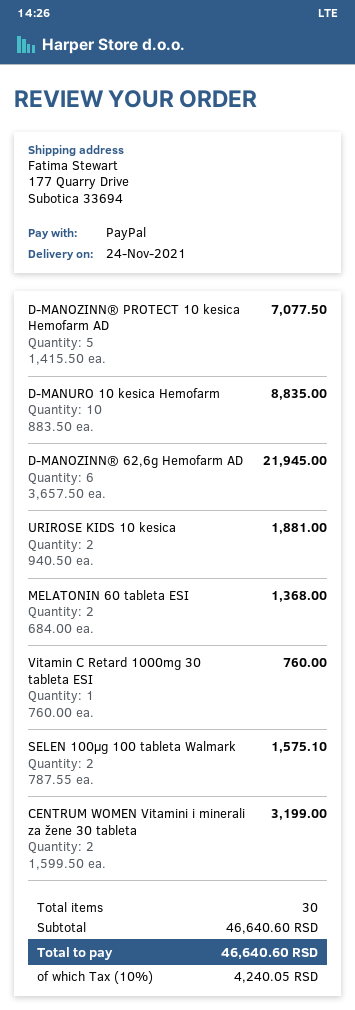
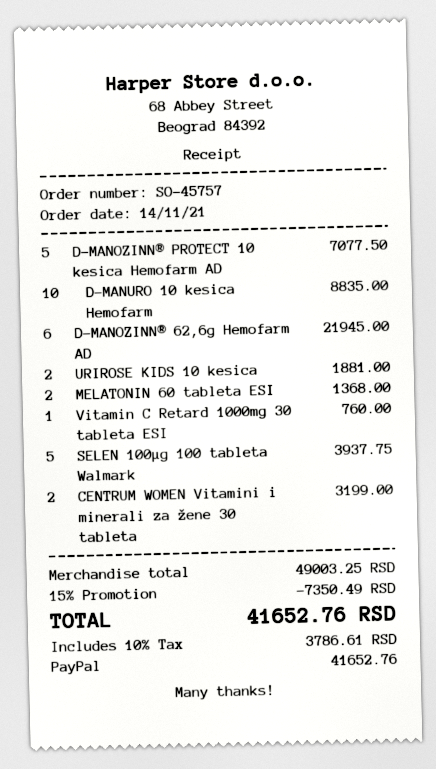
SELEN 100μg 100 tableta Walmark: 2 for 1575.10 -> 5 for 3937.75
subtotal: 46640.60 -> 49003.25
discount: none -> 15% = 7350.49
tax: 10% = 4240.05 -> 10% = 3786.61
total: 46640.60 -> 41652.76

